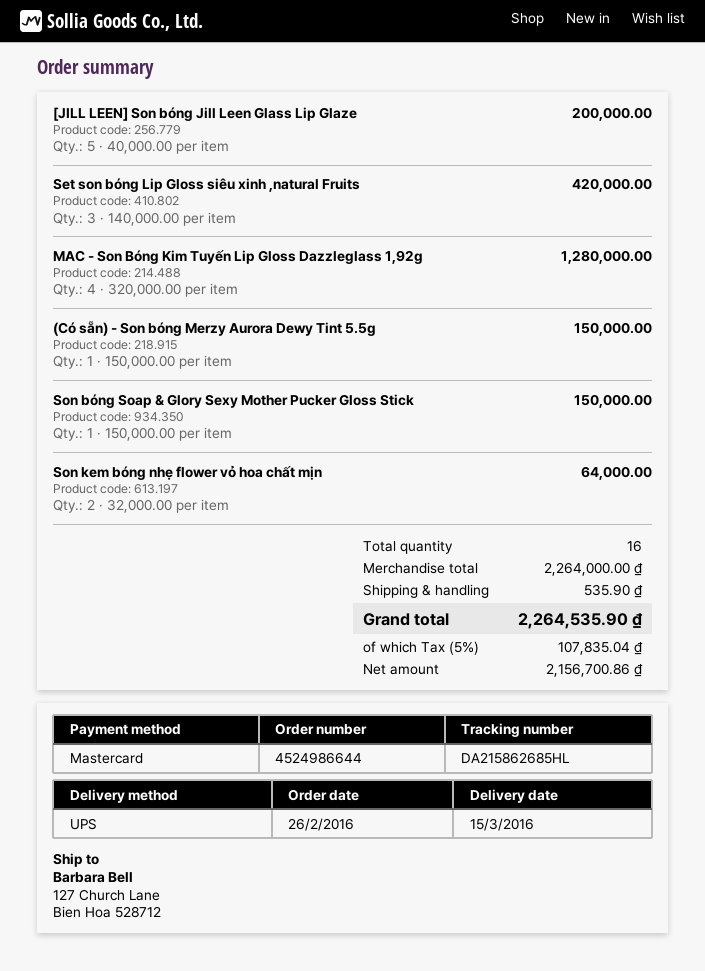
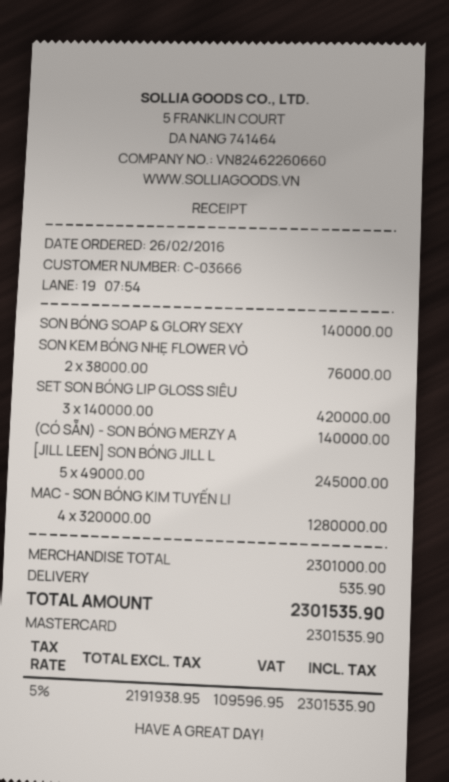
[JILL LEEN] Son bóng Jill Leen Glass Lip Glaze: 5 x 40000.00 = 200000.00 -> 5 x 49000.00 = 245000.00
(Có sẵn) - Son bóng Merzy Aurora Dewy Tint 5.5g: 1 x 150000.00 = 150000.00 -> 1 x 140000.00 = 140000.00
Son bóng Soap & Glory Sexy Mother Pucker Gloss Stick: 1 x 150000.00 = 150000.00 -> 1 x 140000.00 = 140000.00
Son kem bóng nhẹ flower vỏ hoa chất mịn: 2 x 32000.00 = 64000.00 -> 2 x 38000.00 = 76000.00
subtotal: 2264000.00 -> 2301000.00
net: 2156700.86 -> 2191938.95
tax: 5% = 107835.04 -> 5% = 109596.95
total: 2264535.90 -> 2301535.90

